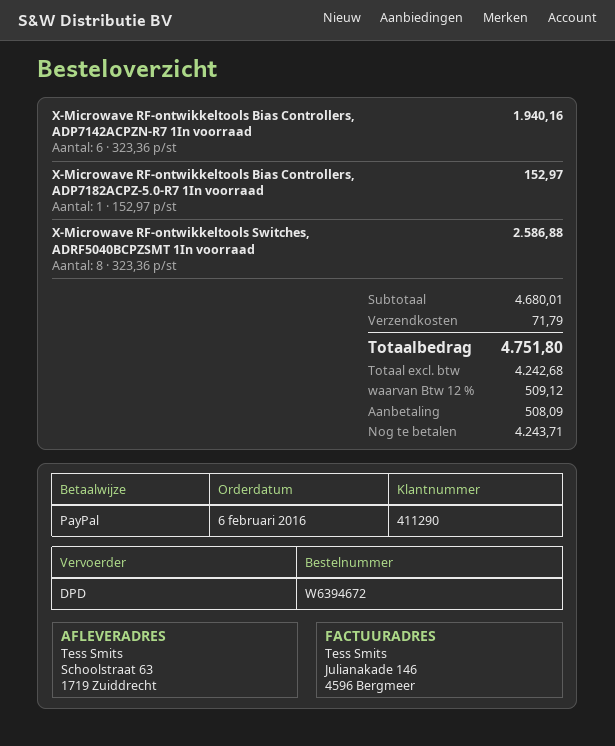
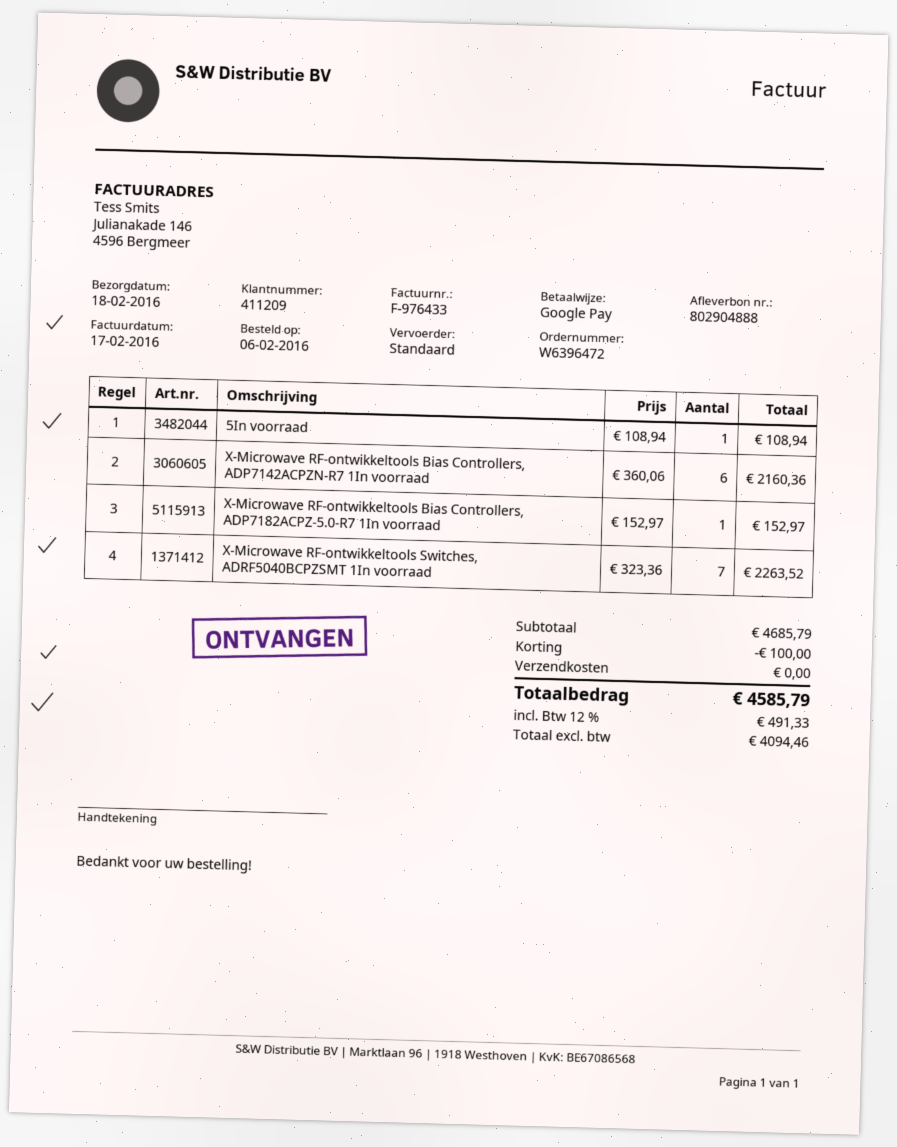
order number: W6394672 -> W6396472
customer number: 411290 -> 411209
payment method: PayPal -> Google Pay
shipping method: DPD -> standard
X-Microwave RF-ontwikkeltools Bias Controllers, ADP7142ACPZN-R7 1In voorraad: 6 x 323.36 = 1940.16 -> 6 x 360.06 = 2160.36
X-Microwave RF-ontwikkeltools Switches, ADRF5040BCPZSMT 1In voorraad: 8 x 323.36 = 2586.88 -> 7 x 323.36 = 2263.52
5In voorraad: none -> 1 x 108.94 = 108.94
subtotal: 4680.01 -> 4685.79
discount: none -> 100.00
shipping: 71.79 -> 0.00
net: 4242.68 -> 4094.46
tax: 12% = 509.12 -> 12% = 491.33
total: 4751.80 -> 4585.79

